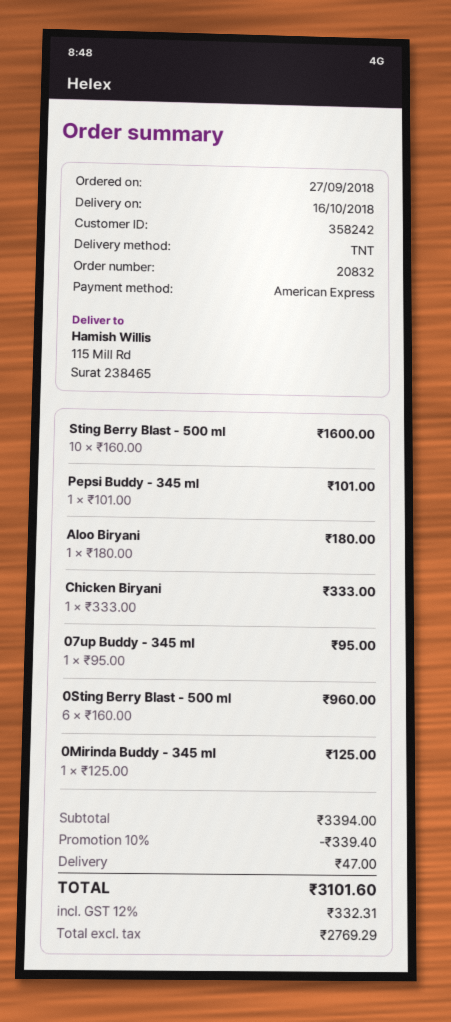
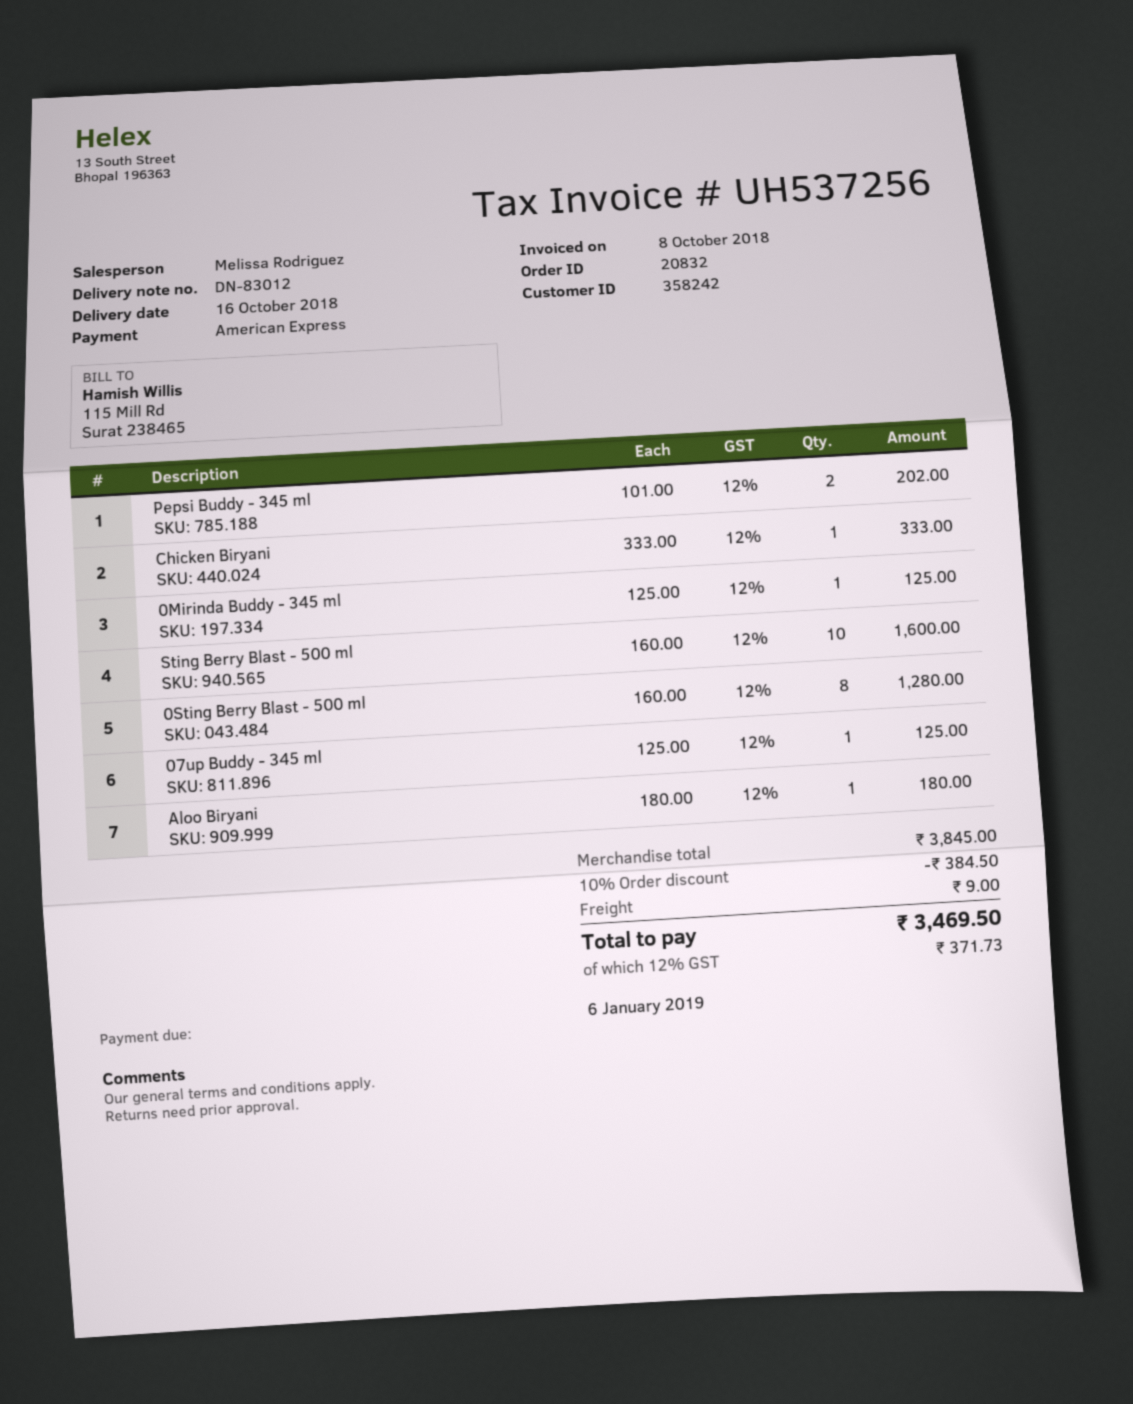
Pepsi Buddy - 345 ml: 1 x 101.00 = 101.00 -> 2 x 101.00 = 202.00
07up Buddy - 345 ml: 1 x 95.00 = 95.00 -> 1 x 125.00 = 125.00
0Sting Berry Blast - 500 ml: 6 x 160.00 = 960.00 -> 8 x 160.00 = 1280.00
subtotal: 3394.00 -> 3845.00
discount: 10% = 339.40 -> 10% = 384.50
shipping: 47.00 -> 9.00
tax: 12% = 332.31 -> 12% = 371.73
total: 3101.60 -> 3469.50

